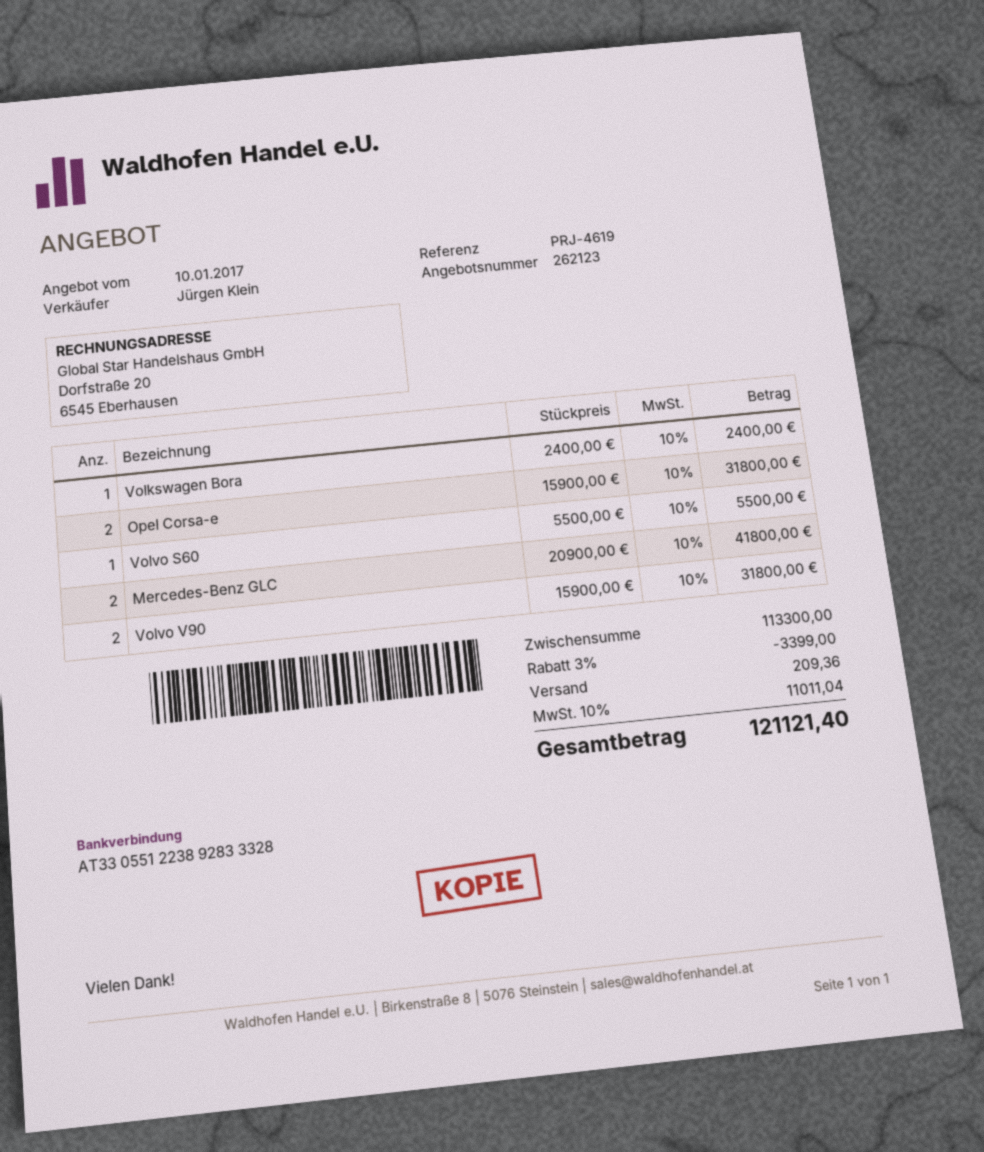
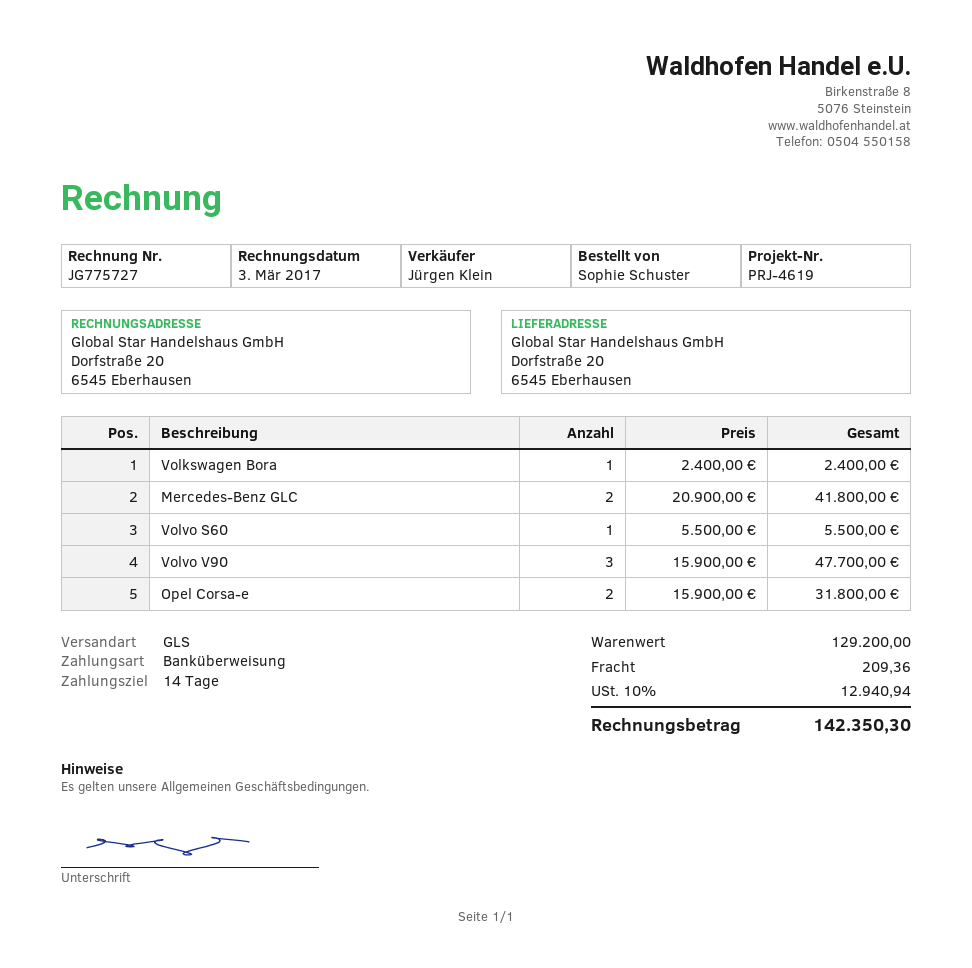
Volvo V90: 2 x 15900.00 = 31800.00 -> 3 x 15900.00 = 47700.00
subtotal: 113300.00 -> 129200.00
discount: 3% = 3399.00 -> none
tax: 10% = 11011.04 -> 10% = 12940.94
total: 121121.40 -> 142350.30

